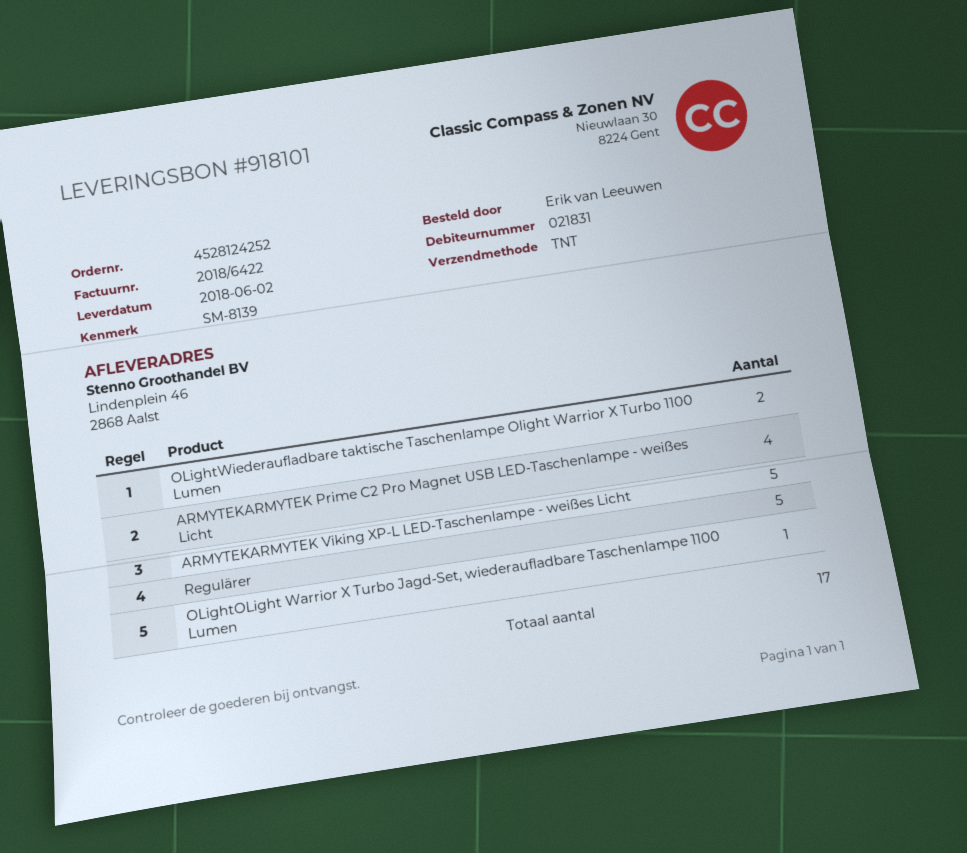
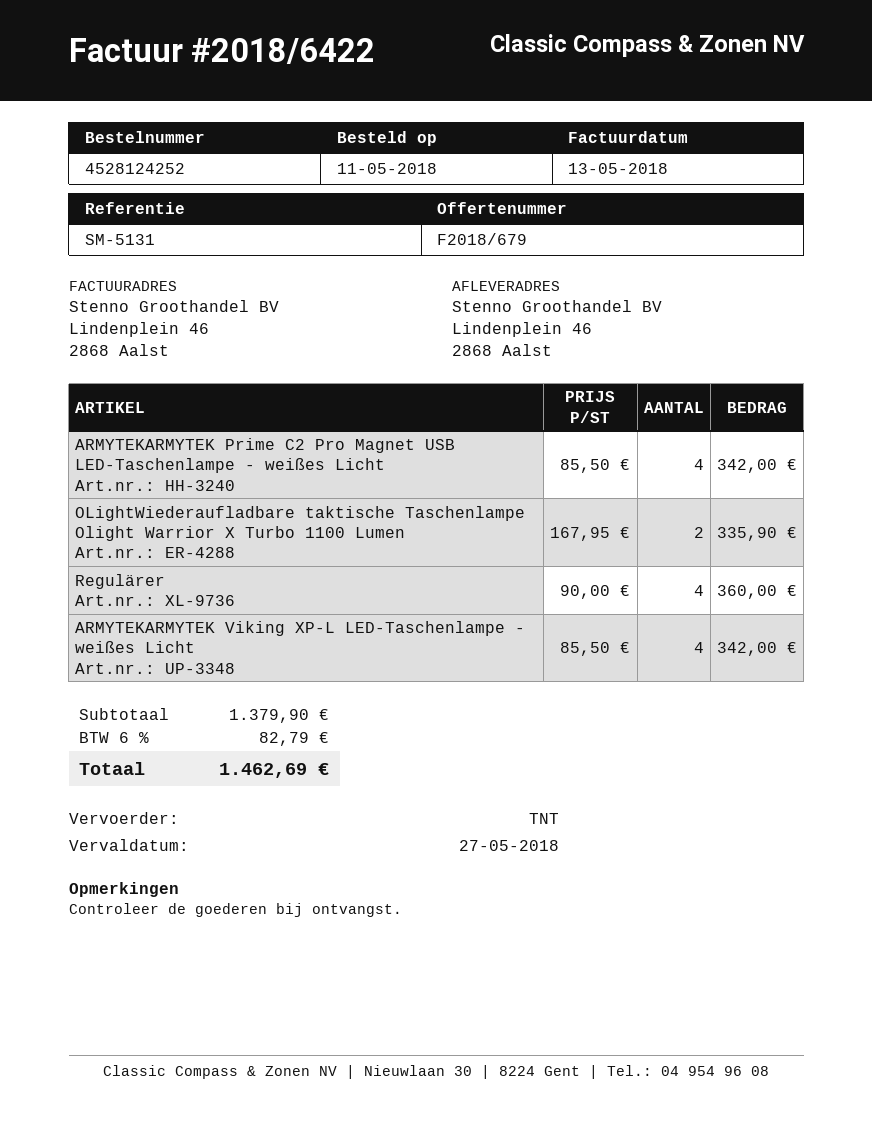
reference: SM-8139 -> SM-5131
ARMYTEKARMYTEK Viking XP-L LED-Taschenlampe - weißes Licht: 5 -> 4
Regulärer: 5 -> 4
OLightOLight Warrior X Turbo Jagd-Set, wiederaufladbare Taschenlampe 1100 Lumen: 1 -> none

